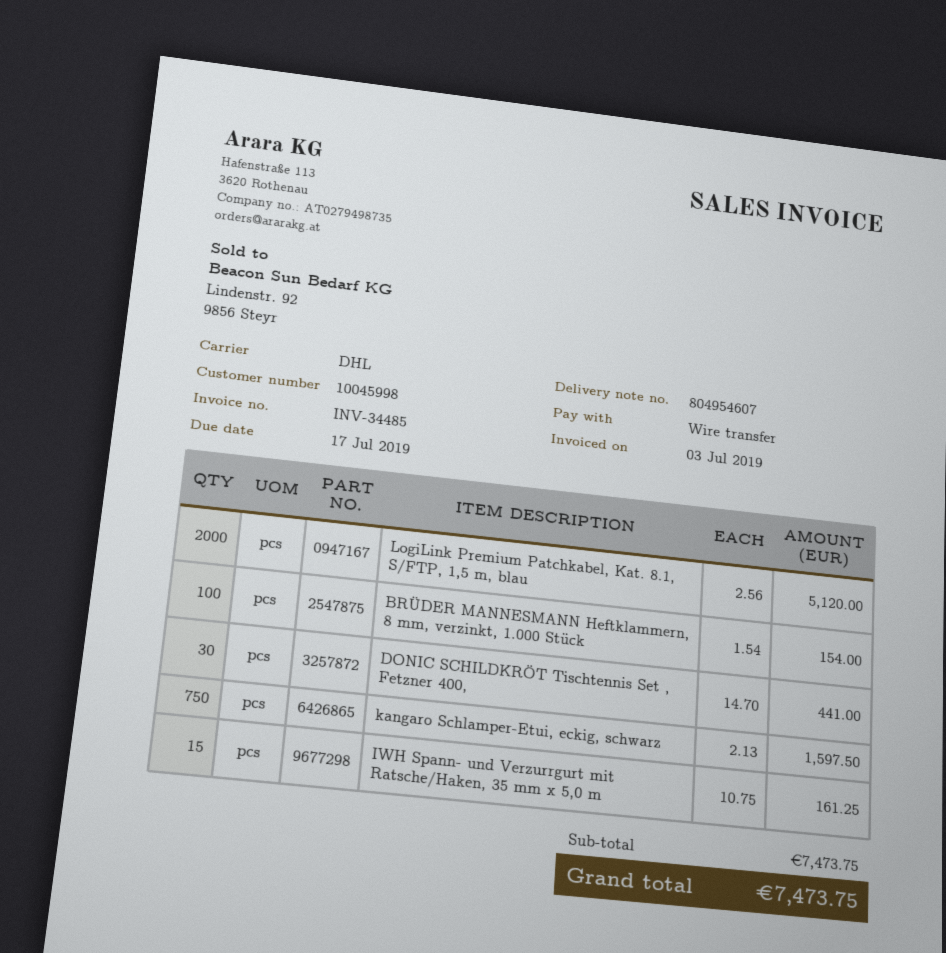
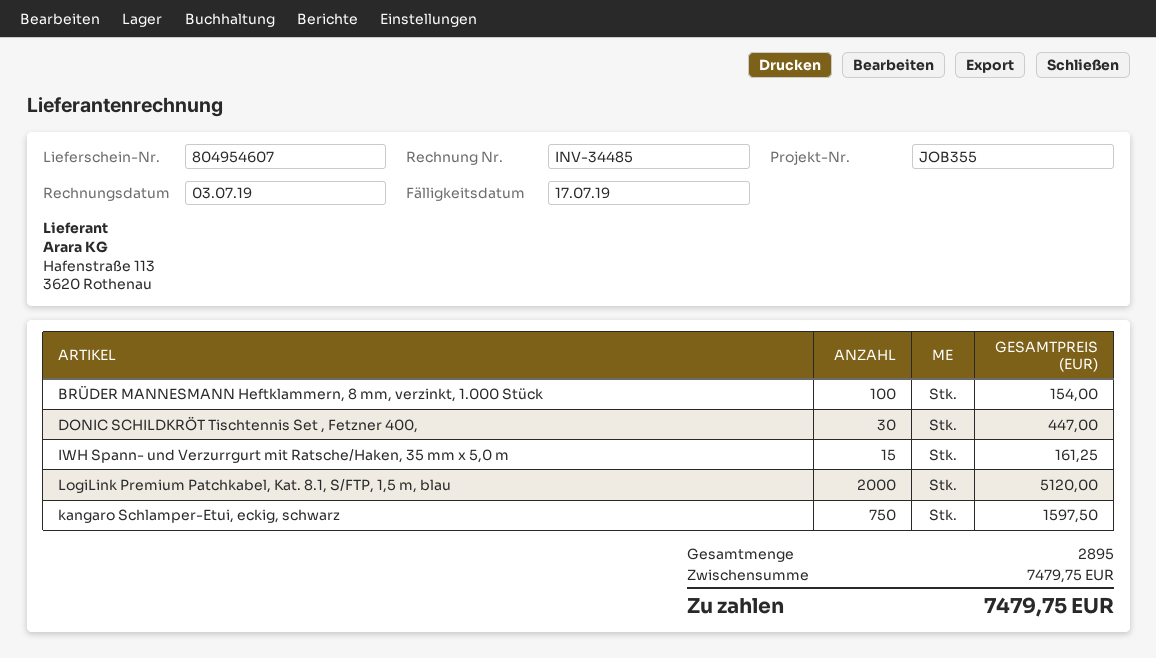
DONIC SCHILDKRÖT Tischtennis Set , Fetzner 400,: 30 for 441.00 -> 30 for 447.00
subtotal: 7473.75 -> 7479.75
total: 7473.75 -> 7479.75

